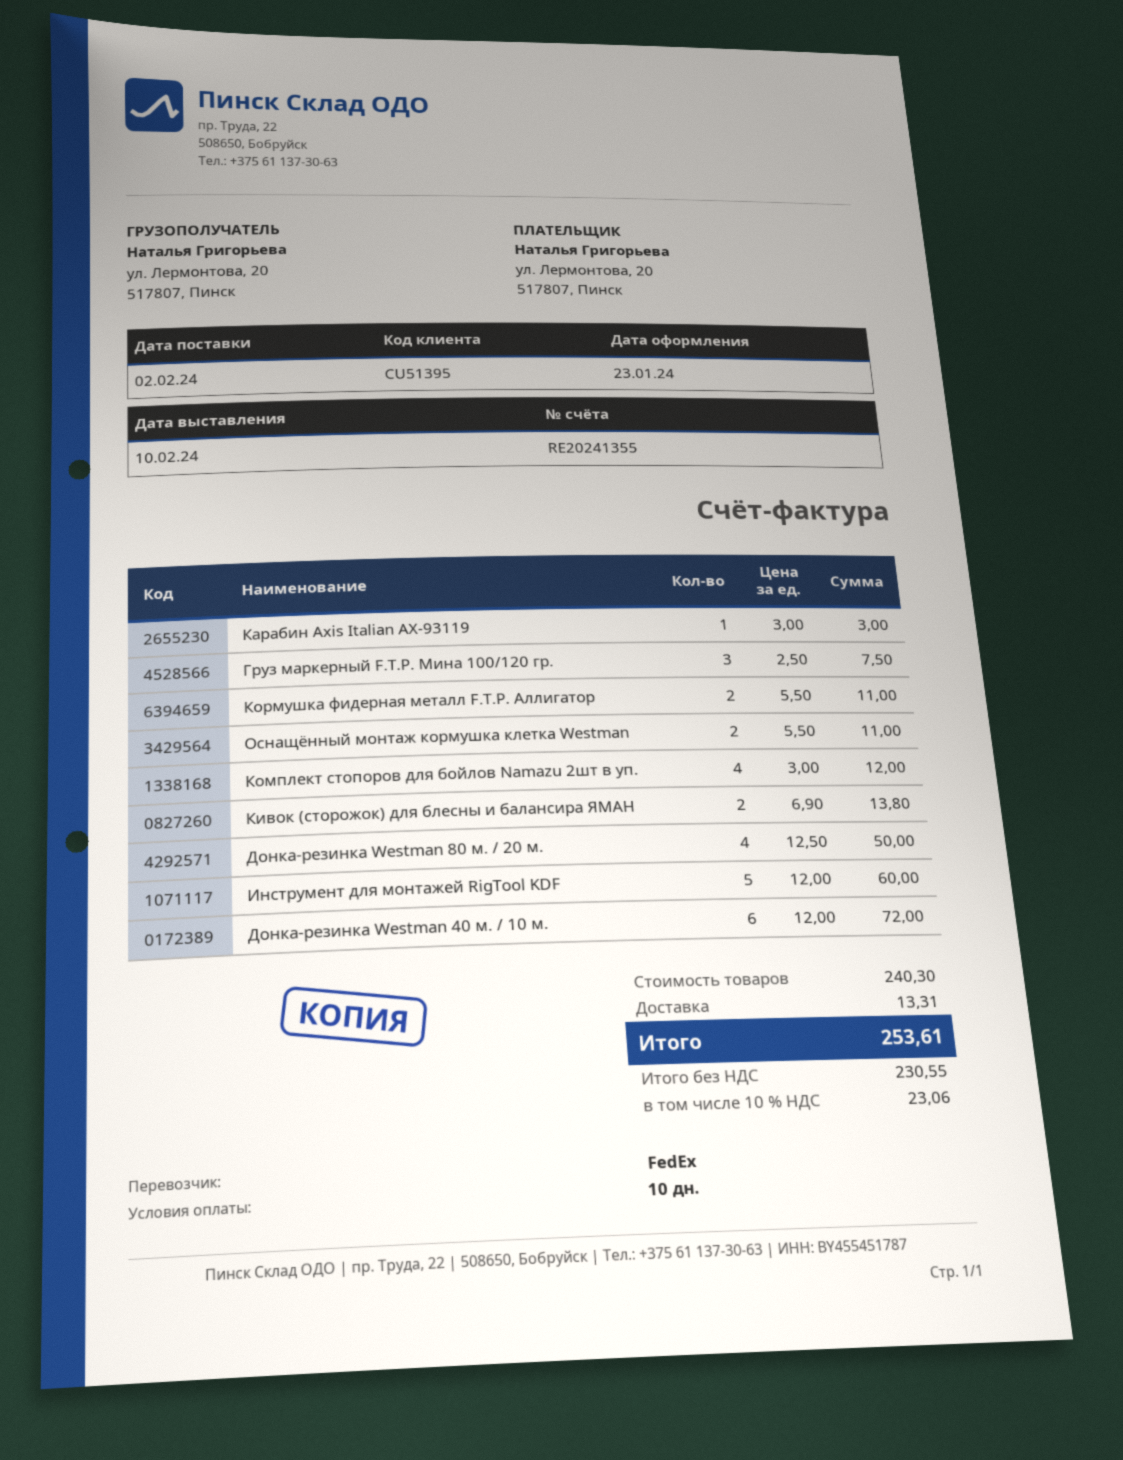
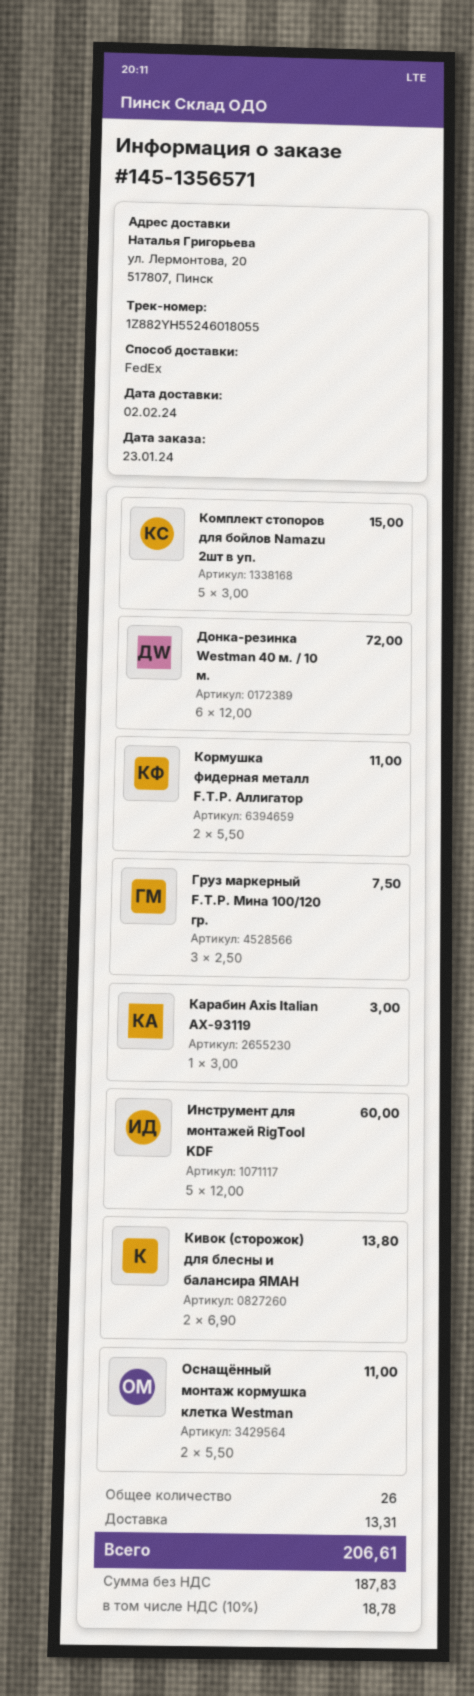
Комплект стопоров для бойлов Namazu 2шт в уп.: 4 x 3.00 = 12.00 -> 5 x 3.00 = 15.00
Донка-резинка Westman 80 м. / 20 м.: 4 x 12.50 = 50.00 -> none
net: 230.55 -> 187.83
tax: 10% = 23.06 -> 10% = 18.78
total: 253.61 -> 206.61

